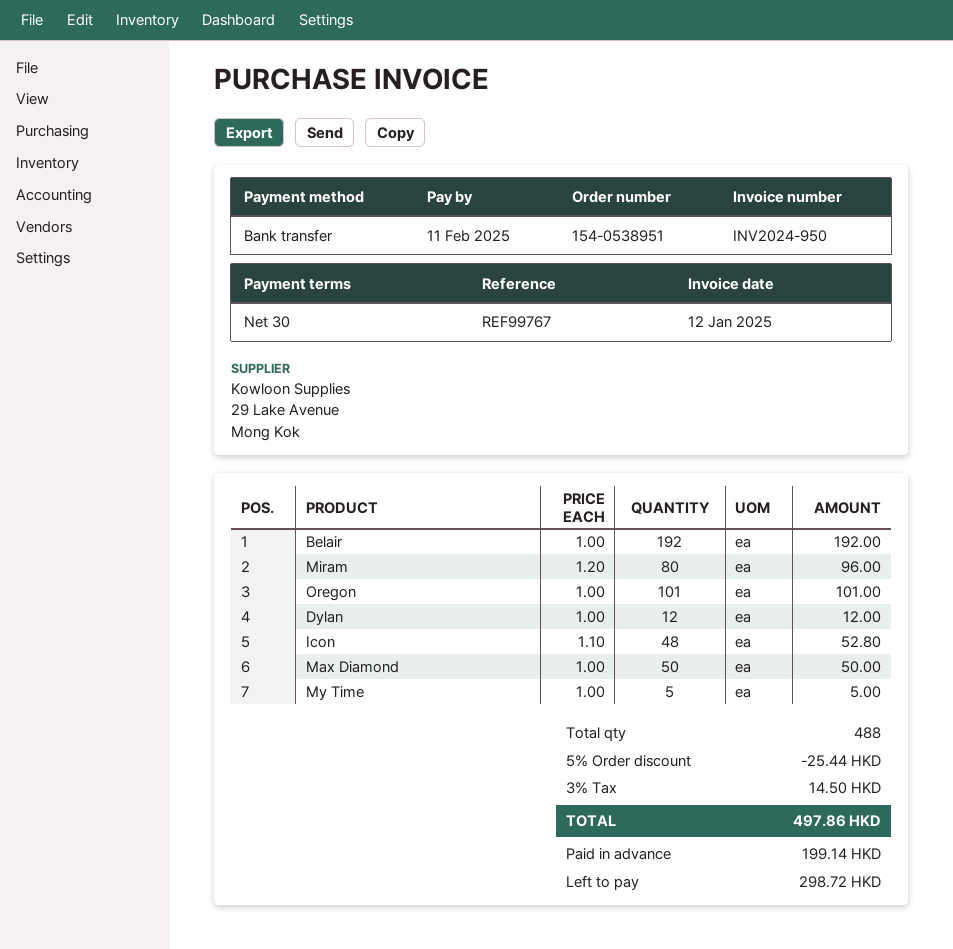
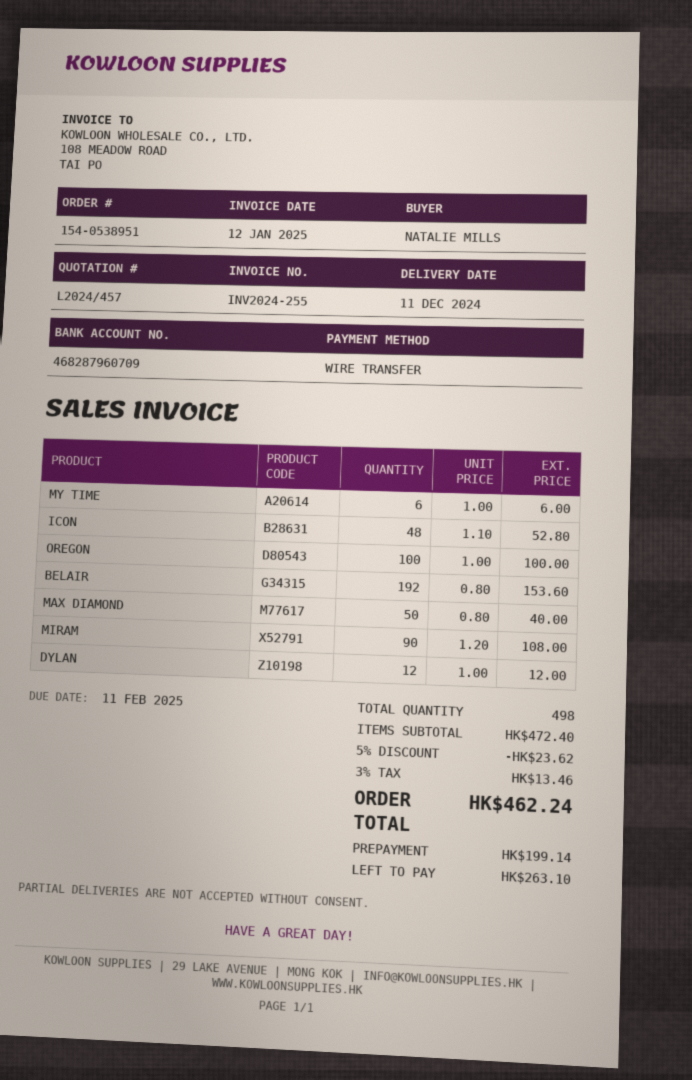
invoice number: INV2024-950 -> INV2024-255
Belair: 192 x 1.00 = 192.00 -> 192 x 0.80 = 153.60
Miram: 80 x 1.20 = 96.00 -> 90 x 1.20 = 108.00
Oregon: 101 x 1.00 = 101.00 -> 100 x 1.00 = 100.00
Max Diamond: 50 x 1.00 = 50.00 -> 50 x 0.80 = 40.00
My Time: 5 x 1.00 = 5.00 -> 6 x 1.00 = 6.00
total quantity: 488 -> 498
discount: 5% = 25.44 -> 5% = 23.62
tax: 3% = 14.50 -> 3% = 13.46
total: 497.86 -> 462.24
balance: 298.72 -> 263.10

